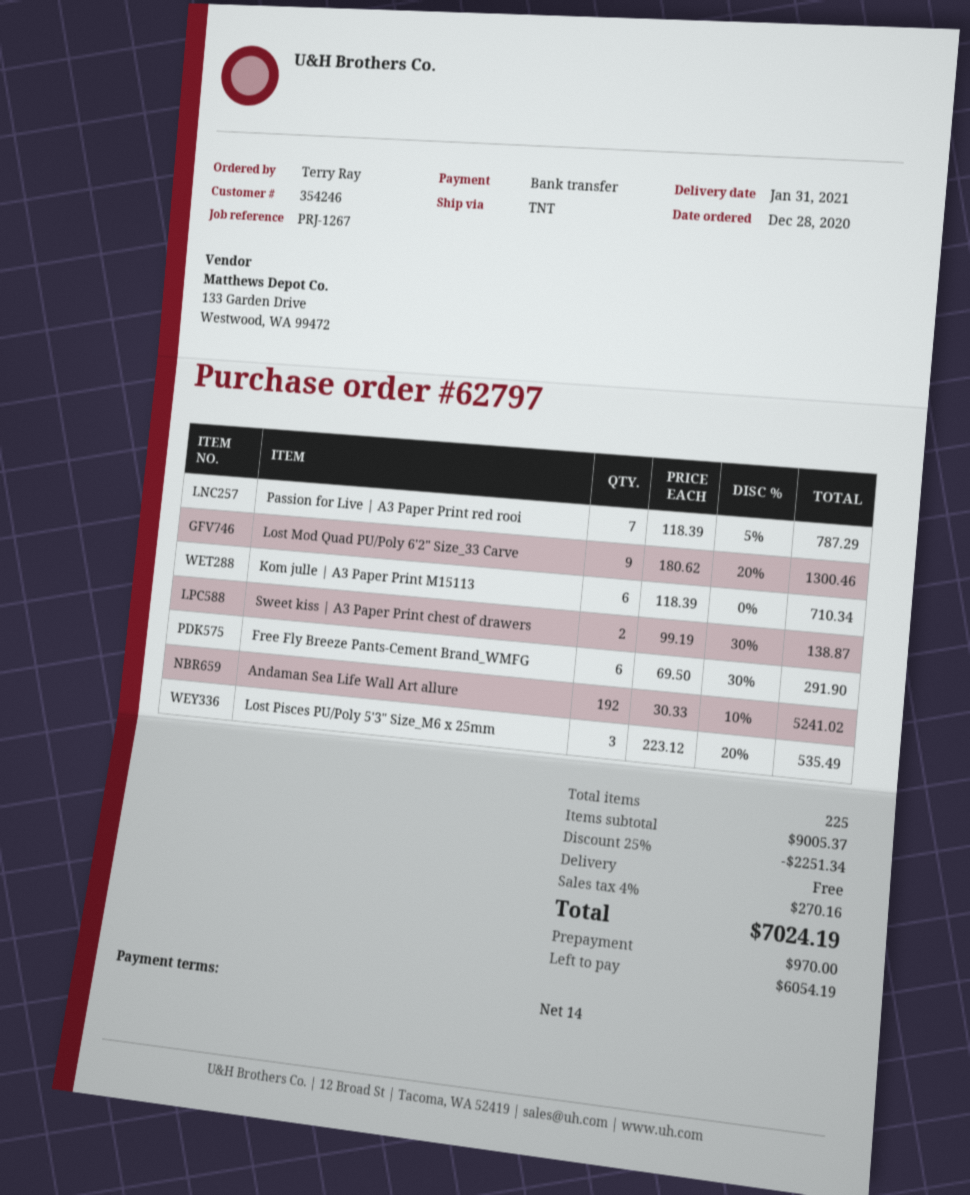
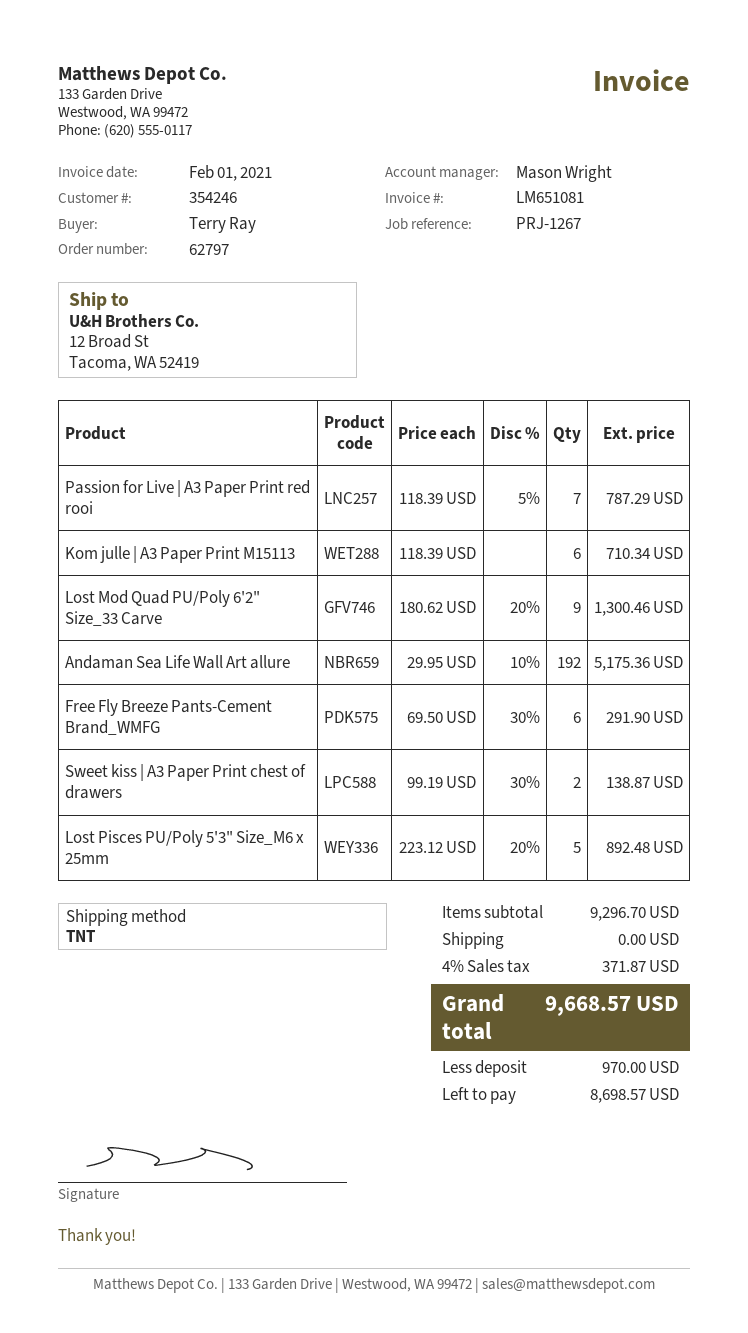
Andaman Sea Life Wall Art allure: 192 x 30.33 - 10% = 5241.02 -> 192 x 29.95 - 10% = 5175.36
Lost Pisces PU/Poly 5'3" Size_M6 x 25mm: 3 x 223.12 - 20% = 535.49 -> 5 x 223.12 - 20% = 892.48
subtotal: 9005.37 -> 9296.70
discount: 25% = 2251.34 -> none
tax: 4% = 270.16 -> 4% = 371.87
total: 7024.19 -> 9668.57
balance: 6054.19 -> 8698.57

